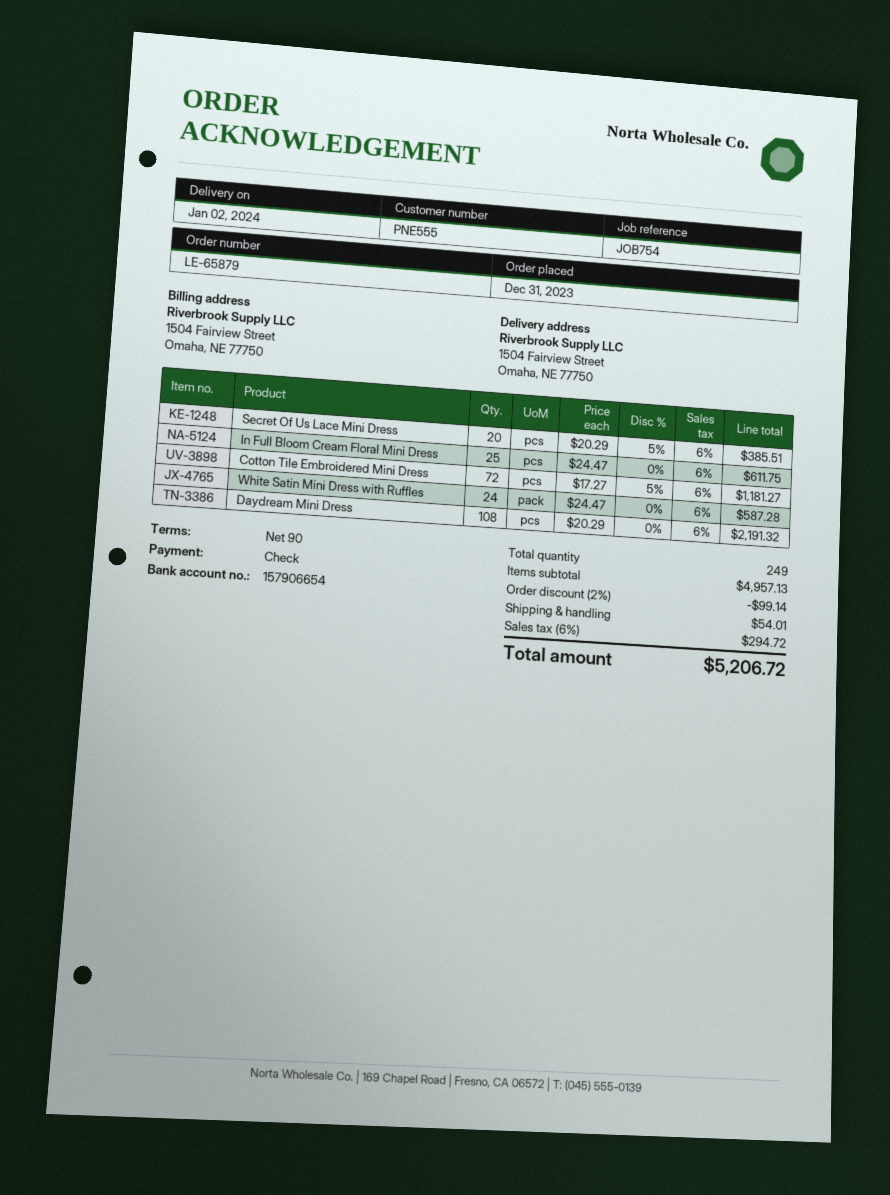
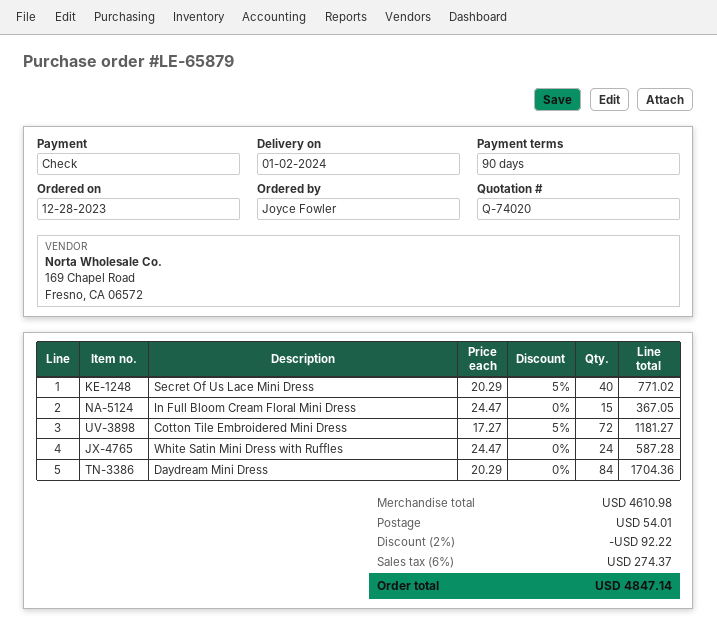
order date: 2023-12-31 -> 2023-12-28
Secret Of Us Lace Mini Dress: 20 x 20.29 - 5% = 385.51 -> 40 x 20.29 - 5% = 771.02
In Full Bloom Cream Floral Mini Dress: 25 x 24.47 = 611.75 -> 15 x 24.47 = 367.05
Daydream Mini Dress: 108 x 20.29 = 2191.32 -> 84 x 20.29 = 1704.36
subtotal: 4957.13 -> 4610.98
discount: 2% = 99.14 -> 2% = 92.22
tax: 6% = 294.72 -> 6% = 274.37
total: 5206.72 -> 4847.14

